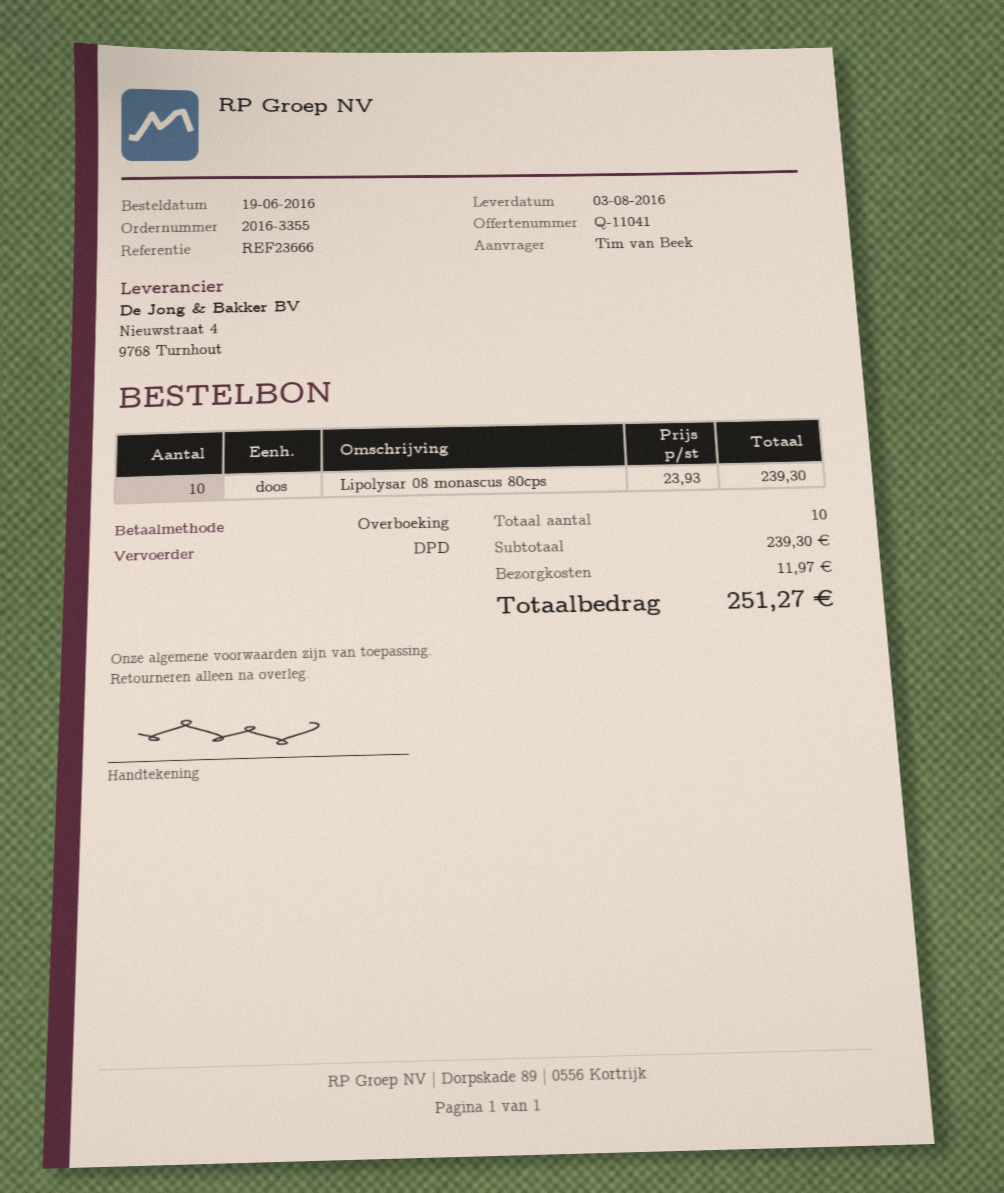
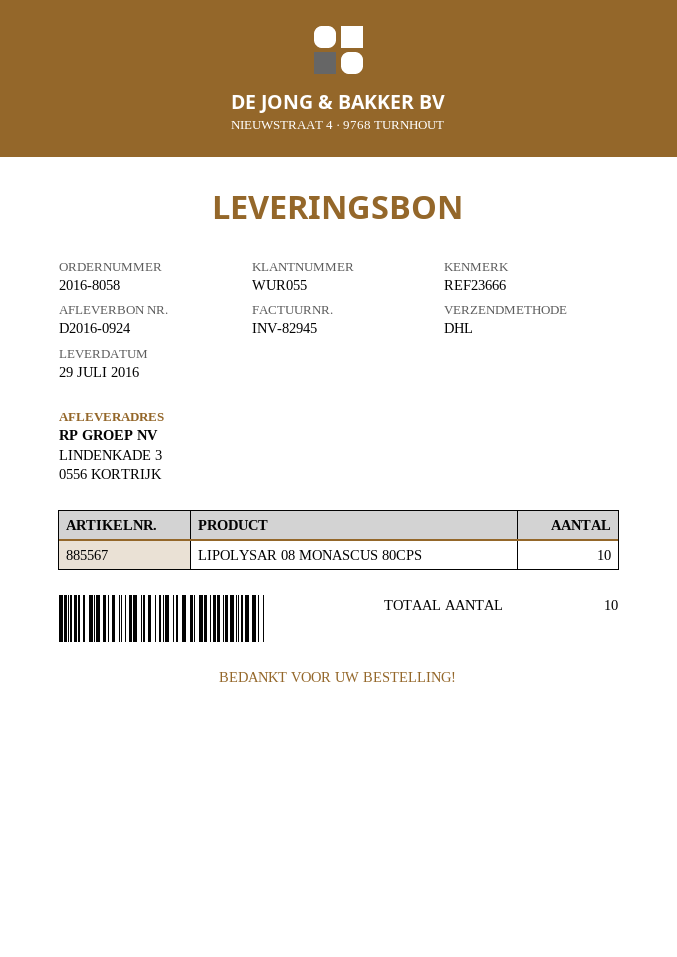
order number: 2016-3355 -> 2016-8058
delivery date: 2016-08-03 -> 2016-07-29
shipping method: DPD -> DHL

